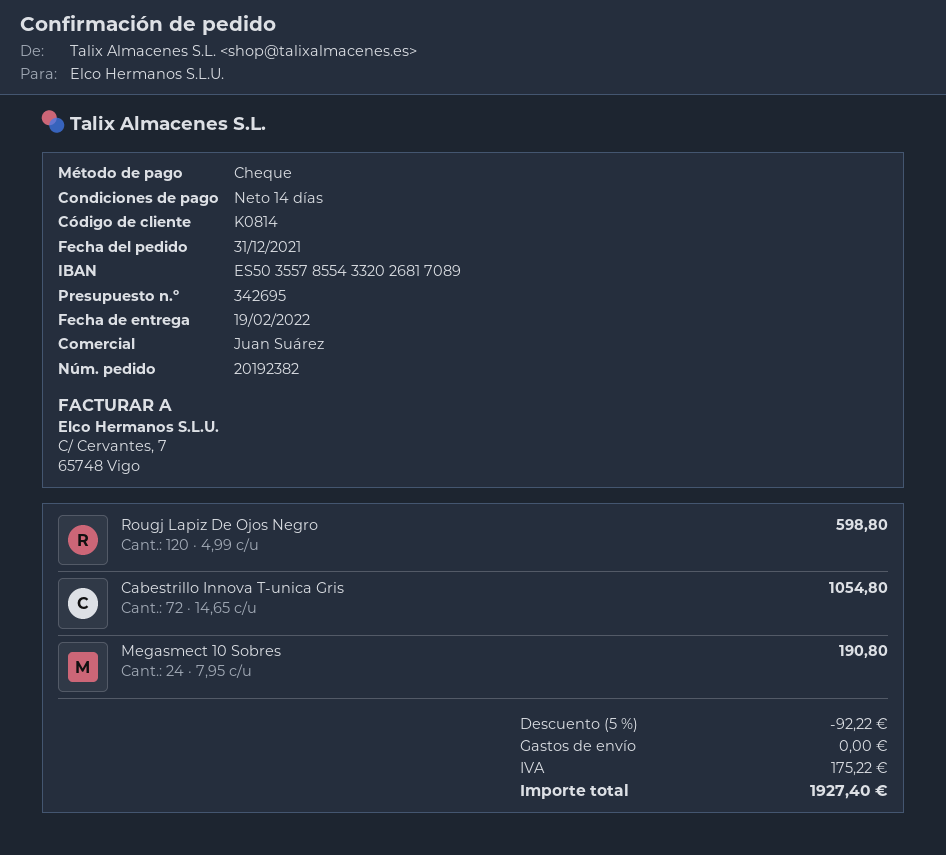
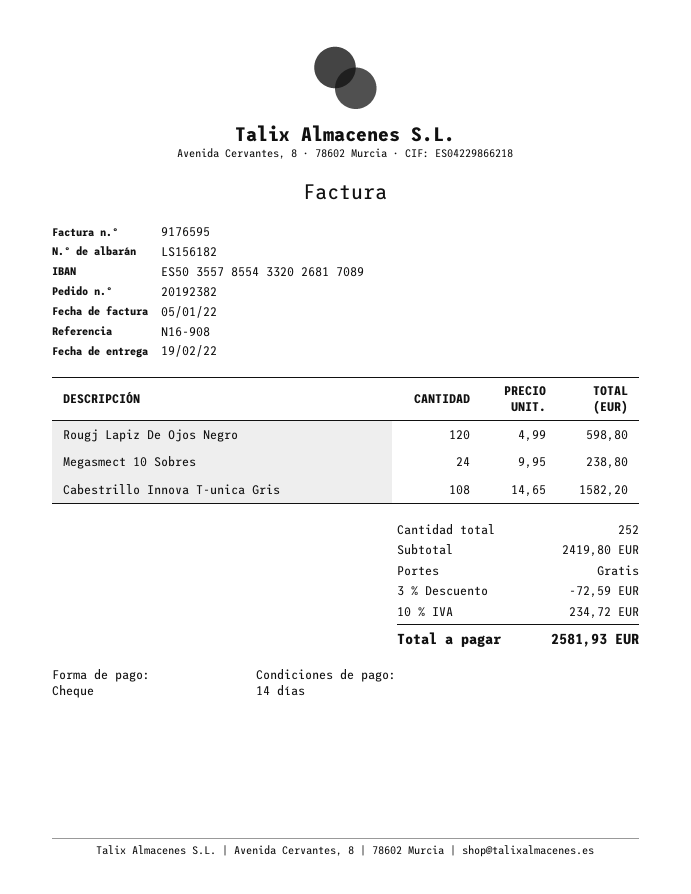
Cabestrillo Innova T-unica Gris: 72 x 14.65 = 1054.80 -> 108 x 14.65 = 1582.20
Megasmect 10 Sobres: 24 x 7.95 = 190.80 -> 24 x 9.95 = 238.80
discount: 5% = 92.22 -> 3% = 72.59
tax: 175.22 -> 234.72
total: 1927.40 -> 2581.93

